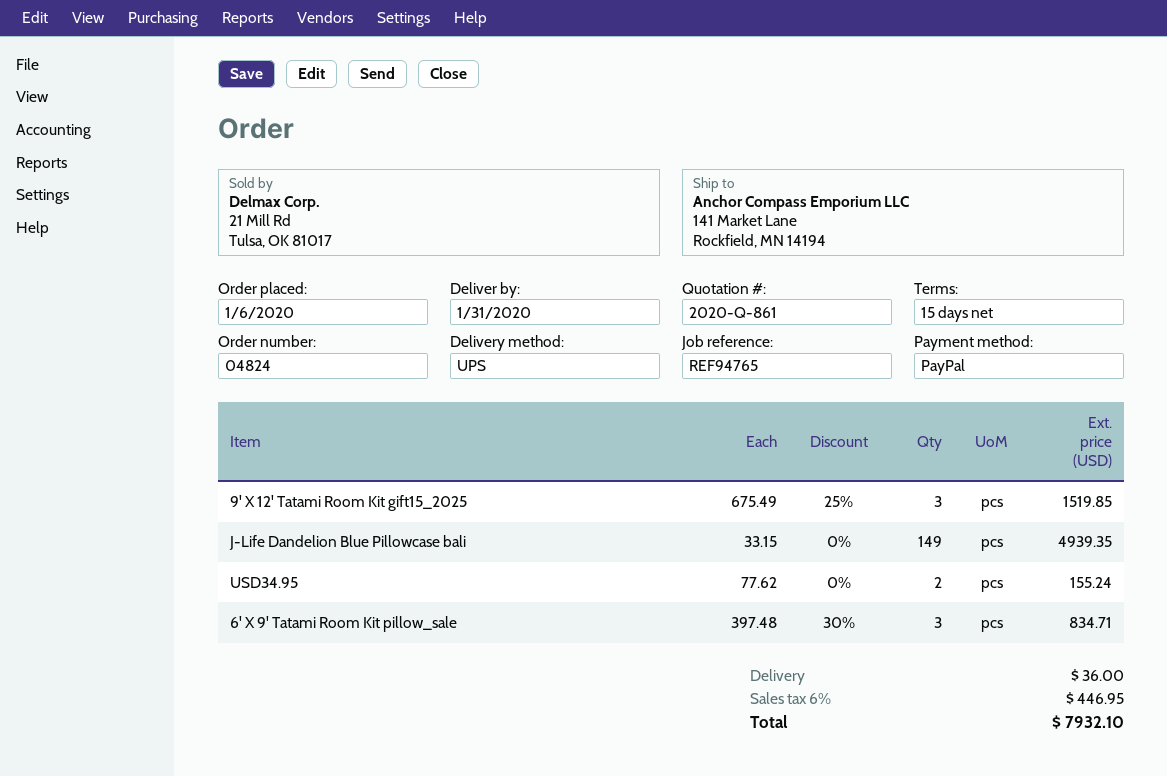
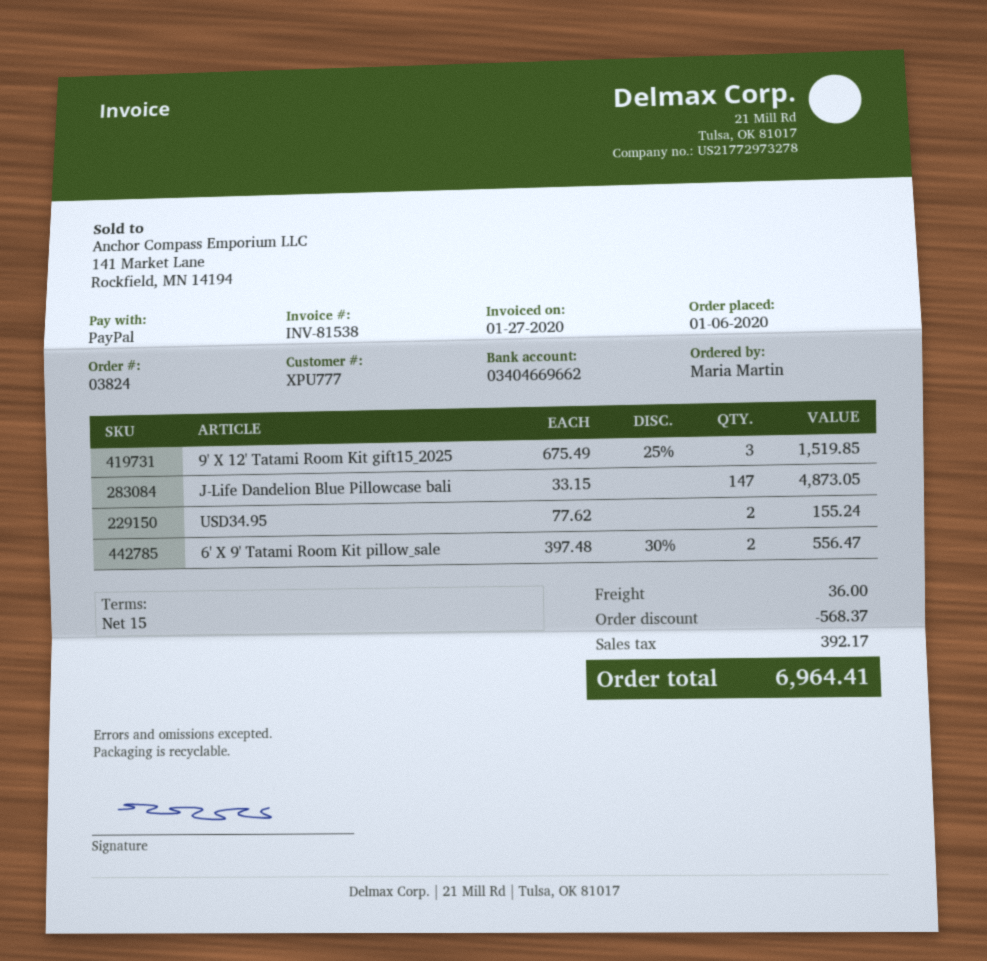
order number: 04824 -> 03824
J-Life Dandelion Blue Pillowcase bali: 149 x 33.15 = 4939.35 -> 147 x 33.15 = 4873.05
6' X 9' Tatami Room Kit pillow_sale: 3 x 397.48 - 30% = 834.71 -> 2 x 397.48 - 30% = 556.47
discount: none -> 568.37
tax: 446.95 -> 392.17
total: 7932.10 -> 6964.41

